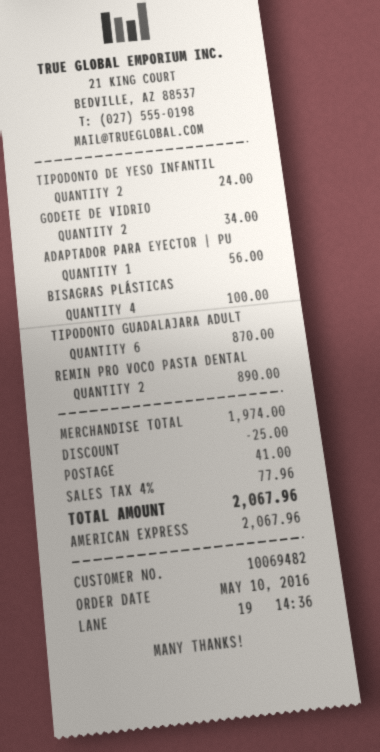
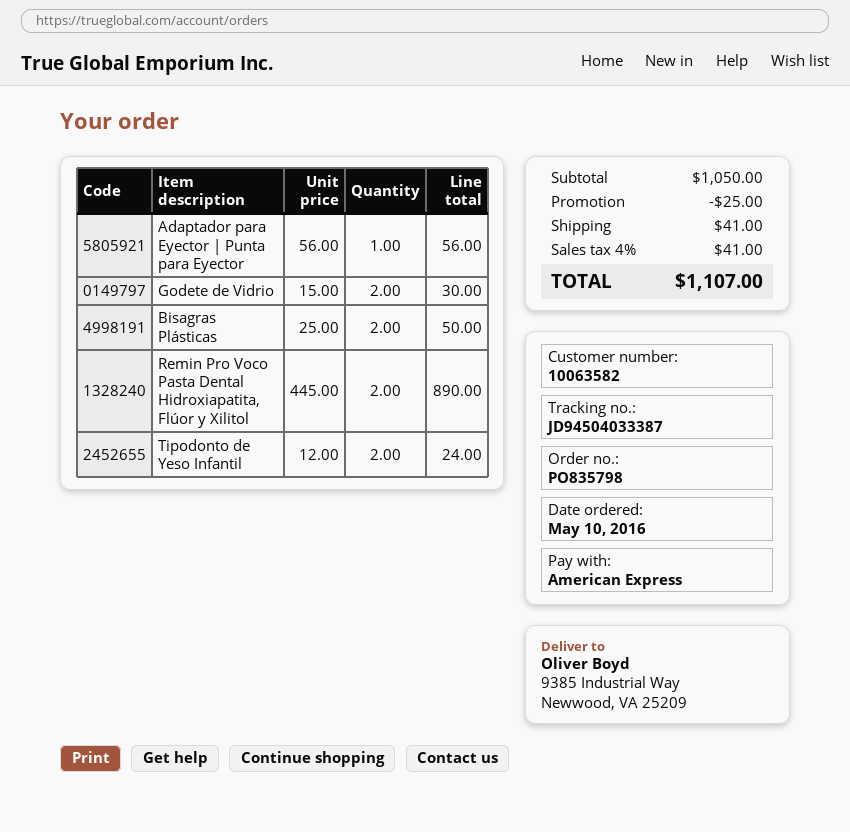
customer number: 10069482 -> 10063582
GODETE DE VIDRIO: 2 for 34.00 -> 2 for 30.00
BISAGRAS PLÁSTICAS: 4 for 100.00 -> 2 for 50.00
TIPODONTO GUADALAJARA ADULT: 6 for 870.00 -> none
subtotal: 1974.00 -> 1050.00
tax: 4% = 77.96 -> 4% = 41.00
total: 2067.96 -> 1107.00

